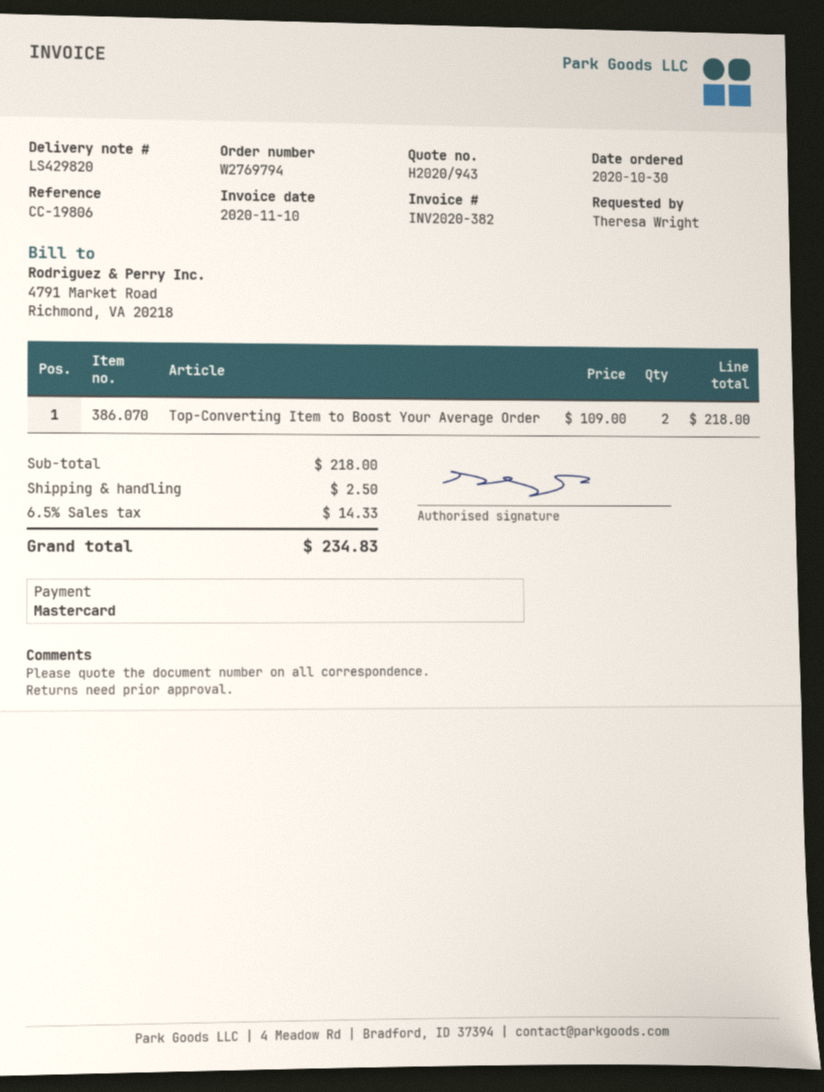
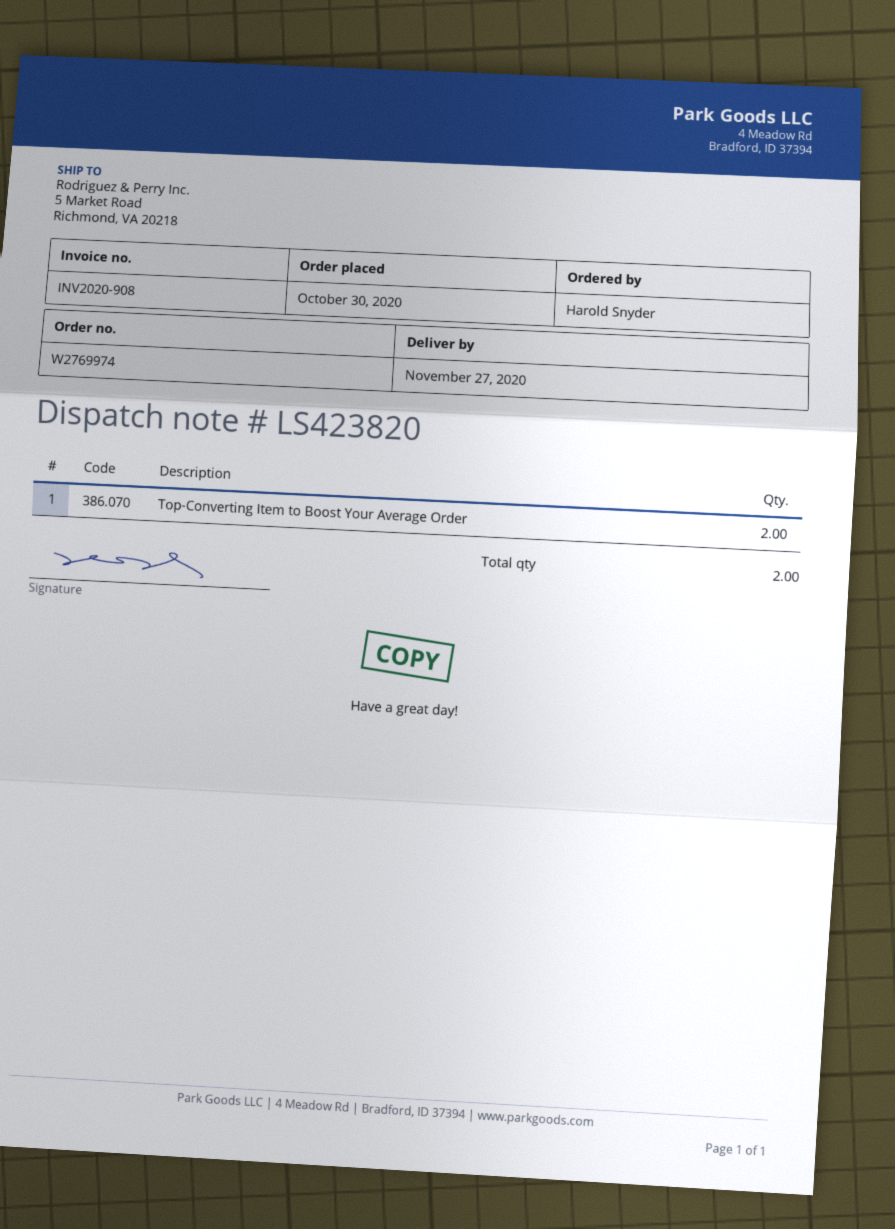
order number: W2769794 -> W2769974
delivery note number: LS429820 -> LS423820
invoice number: INV2020-382 -> INV2020-908
ordered by: Theresa Wright -> Harold Snyder

